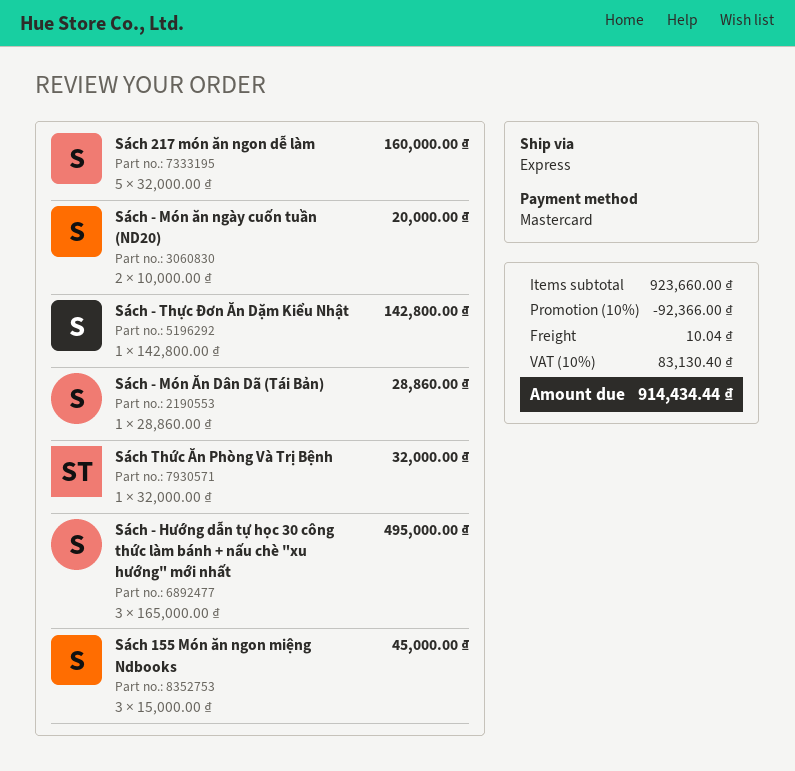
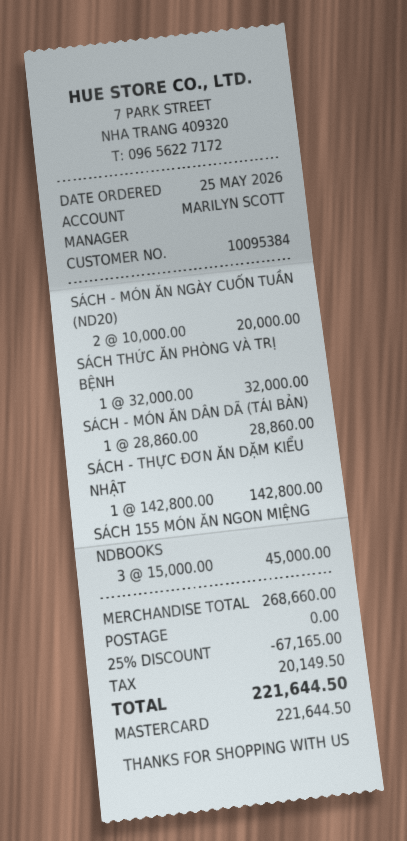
Sách 217 món ăn ngon dễ làm: 5 x 32000.00 = 160000.00 -> none
Sách - Hướng dẫn tự học 30 công thức làm bánh + nấu chè "xu hướng" mới nhất: 3 x 165000.00 = 495000.00 -> none
subtotal: 923660.00 -> 268660.00
discount: 10% = 92366.00 -> 25% = 67165.00
shipping: 10.04 -> 0.00
tax: 83130.40 -> 20149.50
total: 914434.44 -> 221644.50

